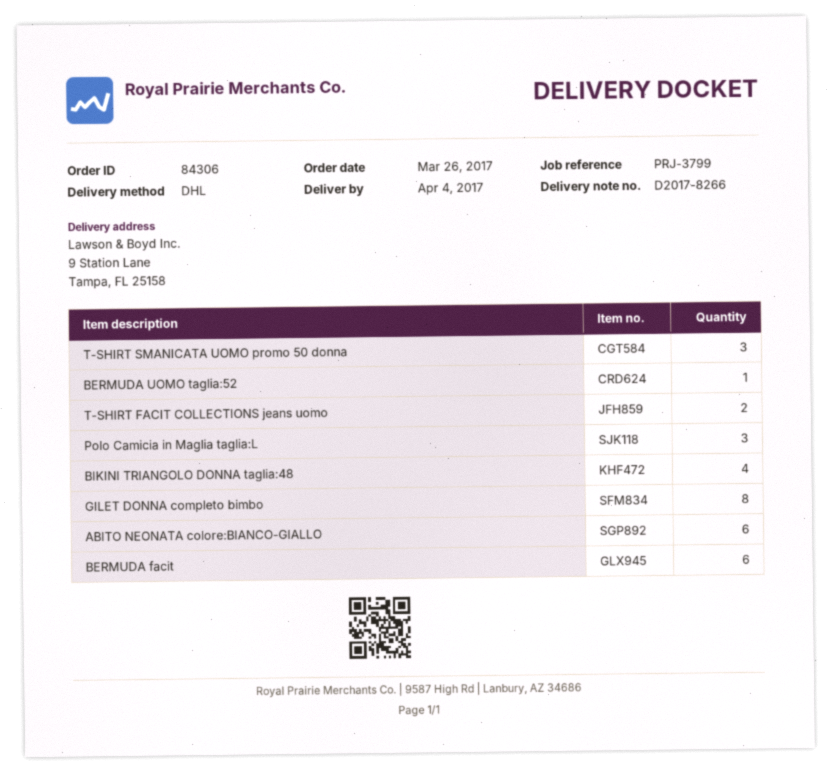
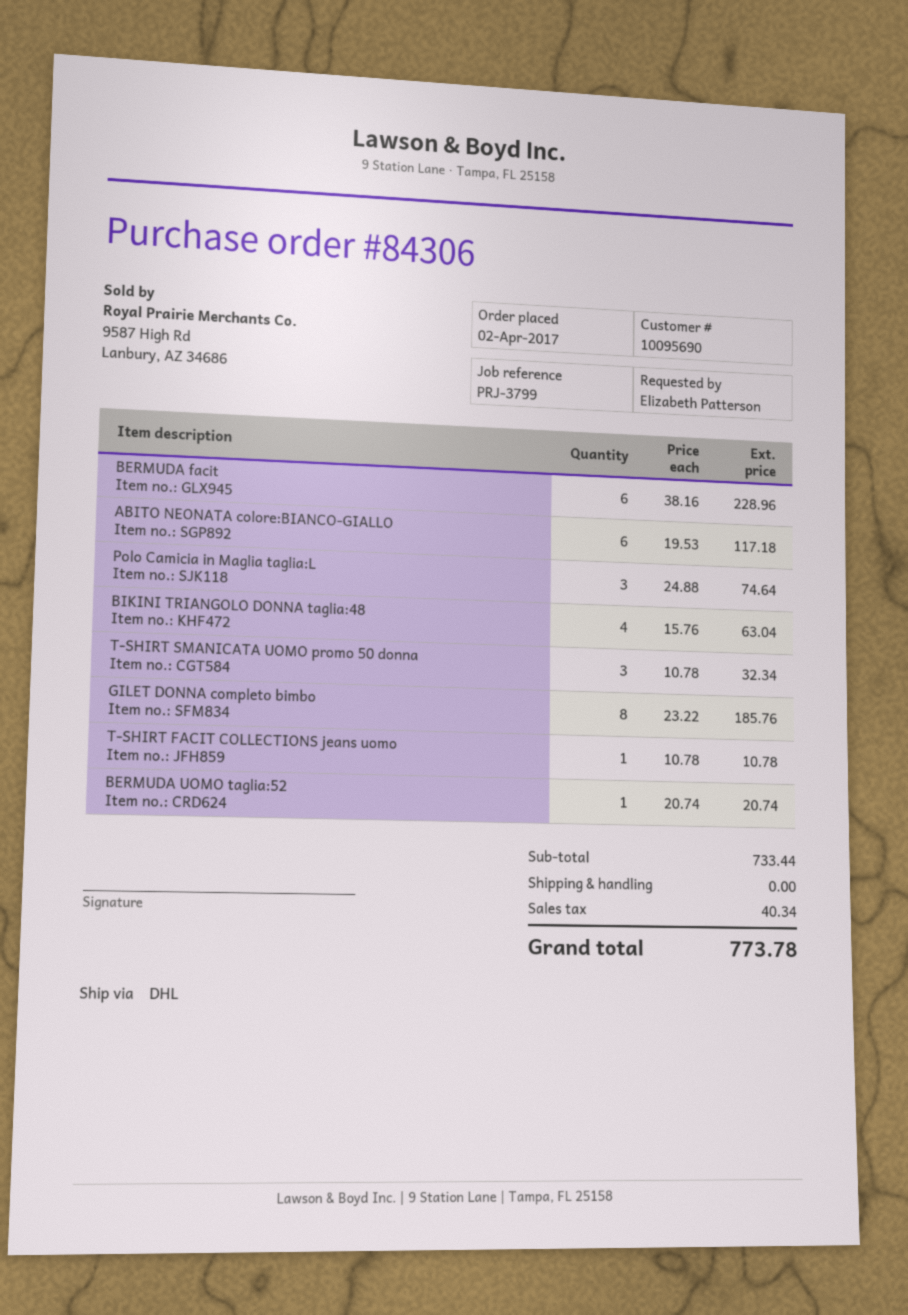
order date: 2017-03-26 -> 2017-04-02
T-SHIRT FACIT COLLECTIONS jeans uomo: 2 -> 1

